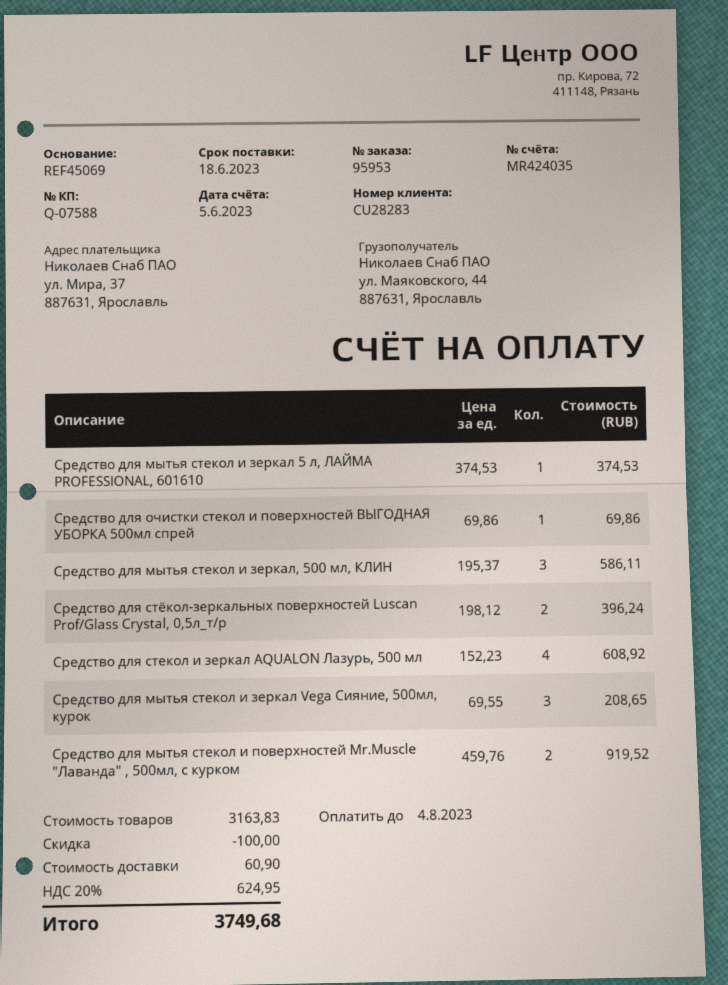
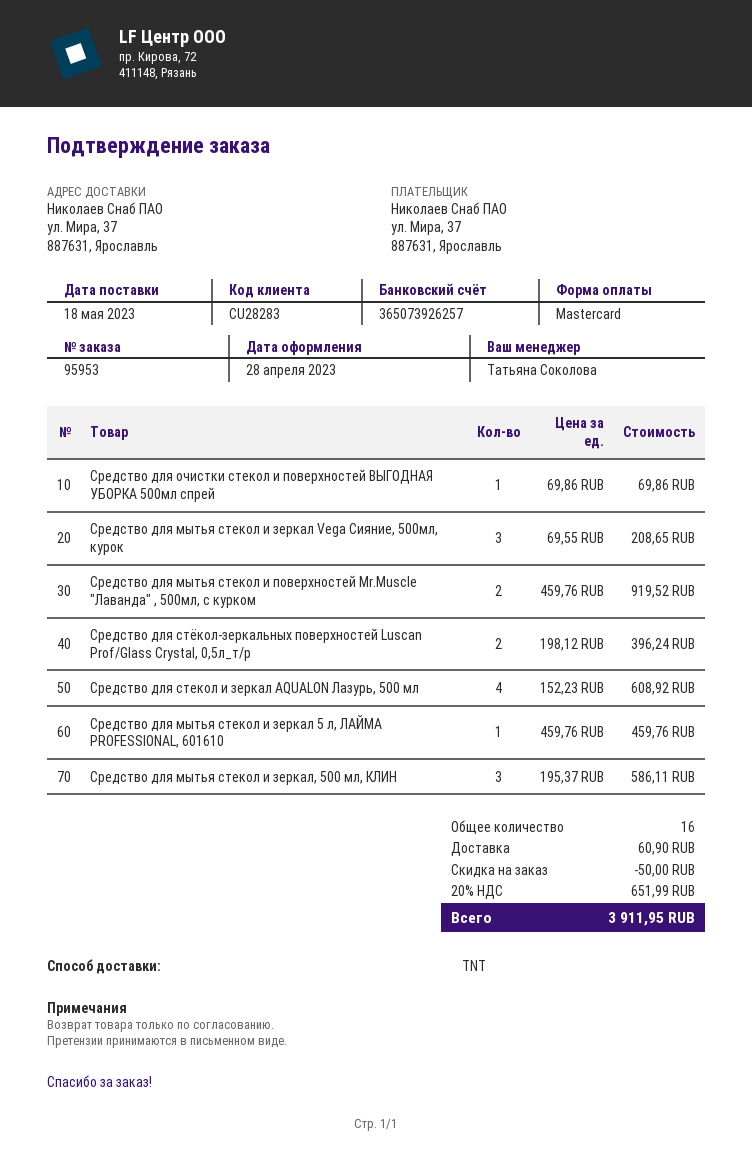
delivery date: 2023-06-18 -> 2023-05-18
ship to: ул. Маяковского, 44, 887631, Ярославль -> ул. Мира, 37, 887631, Ярославль
Средство для мытья стекол и зеркал 5 л, ЛАЙМА PROFESSIONAL, 601610: 1 x 374.53 = 374.53 -> 1 x 459.76 = 459.76
discount: 100.00 -> 50.00
tax: 20% = 624.95 -> 20% = 651.99
total: 3749.68 -> 3911.95

